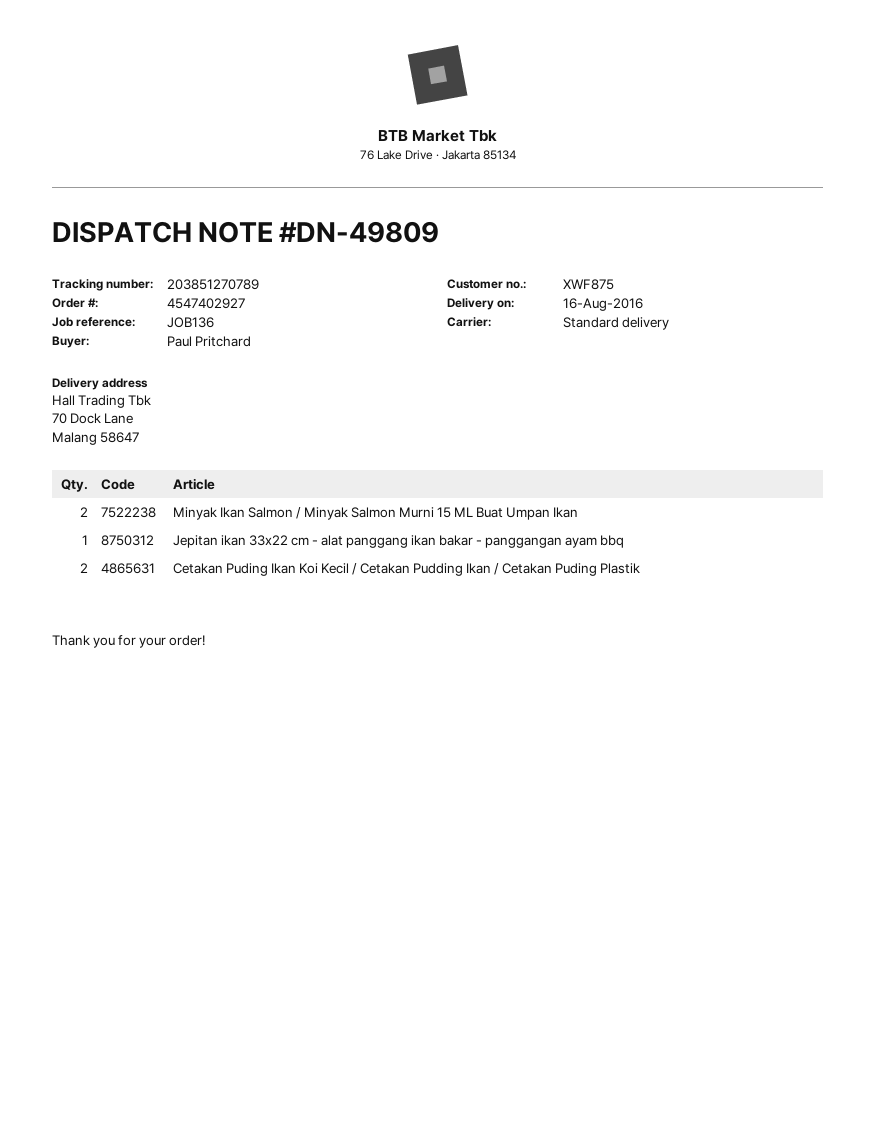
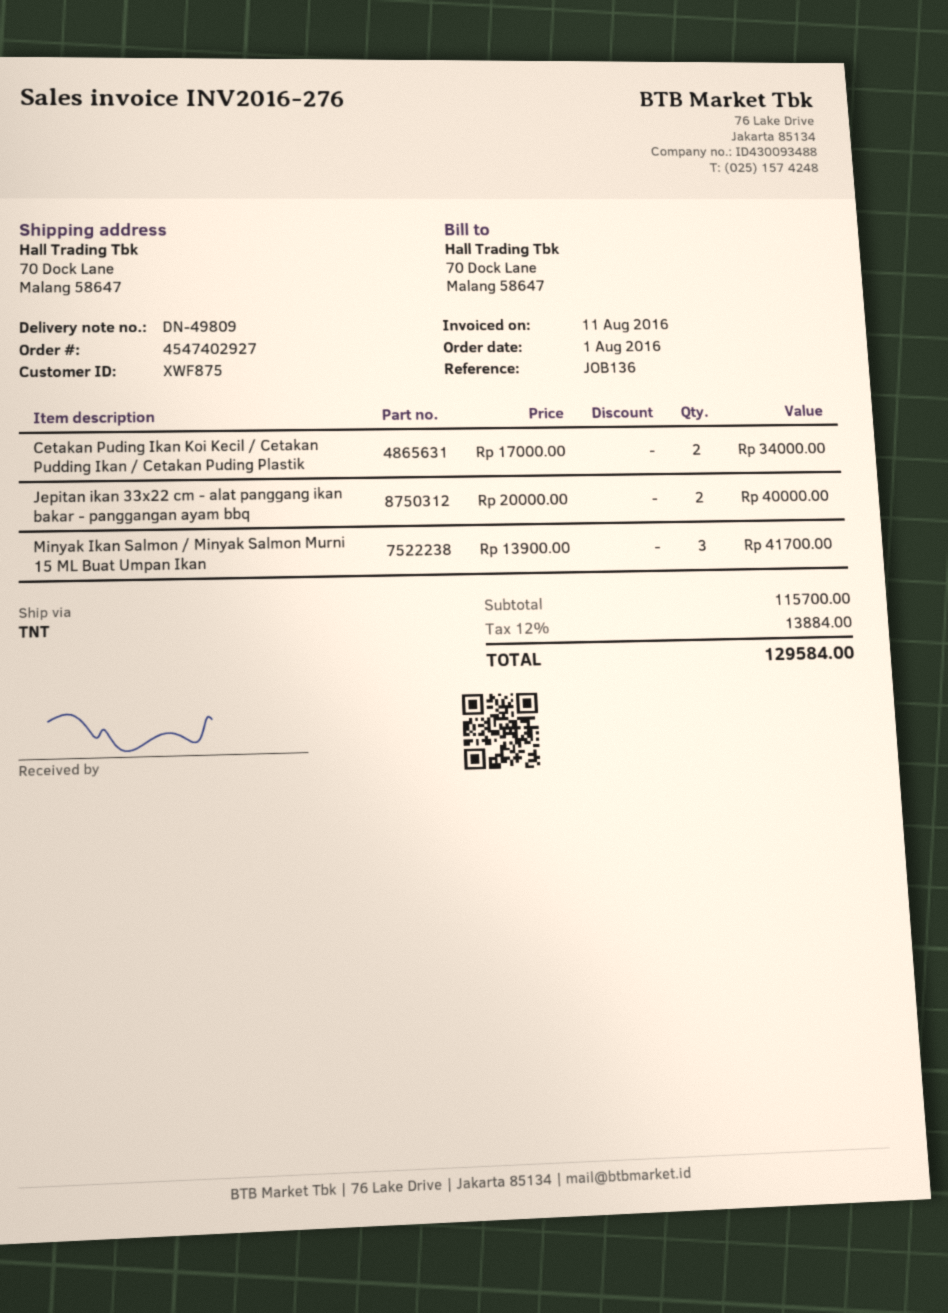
shipping method: standard -> TNT
Minyak Ikan Salmon / Minyak Salmon Murni 15 ML Buat Umpan Ikan: 2 -> 3
Jepitan ikan 33x22 cm - alat panggang ikan bakar - panggangan ayam bbq: 1 -> 2

